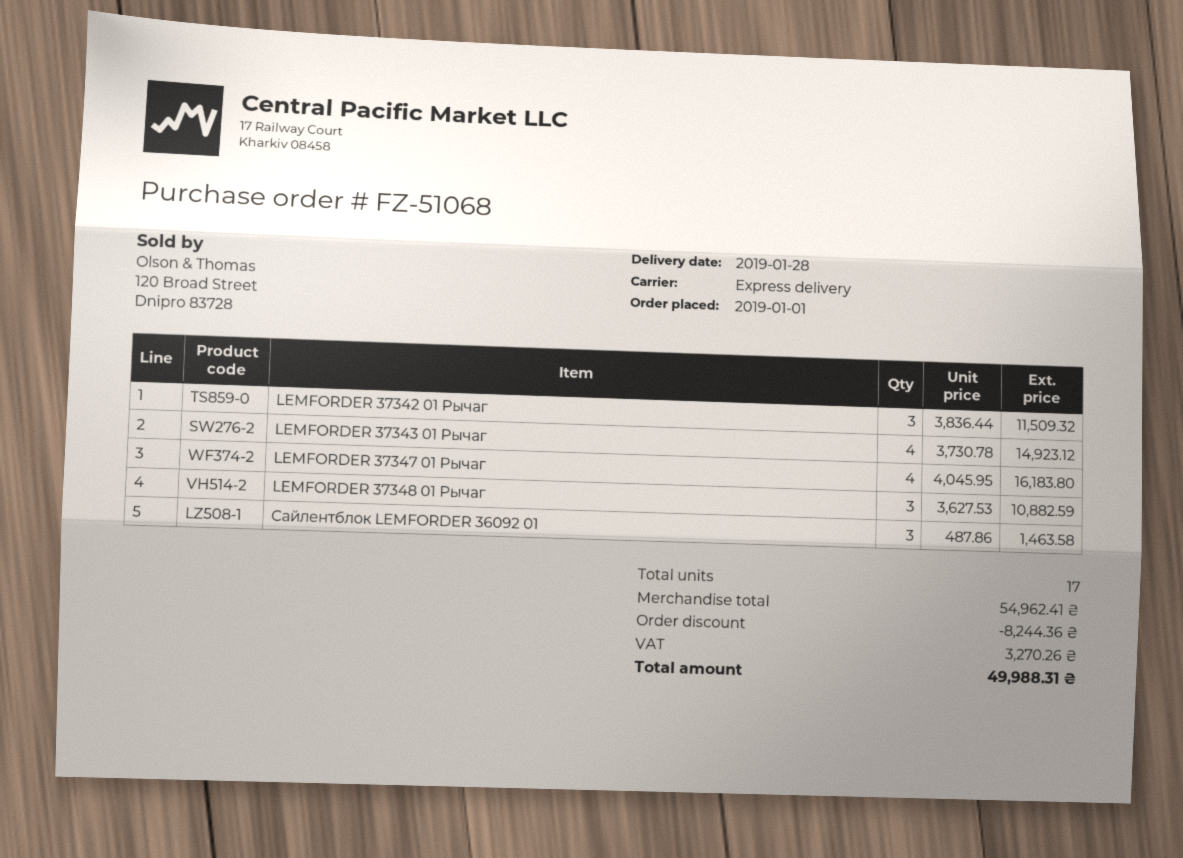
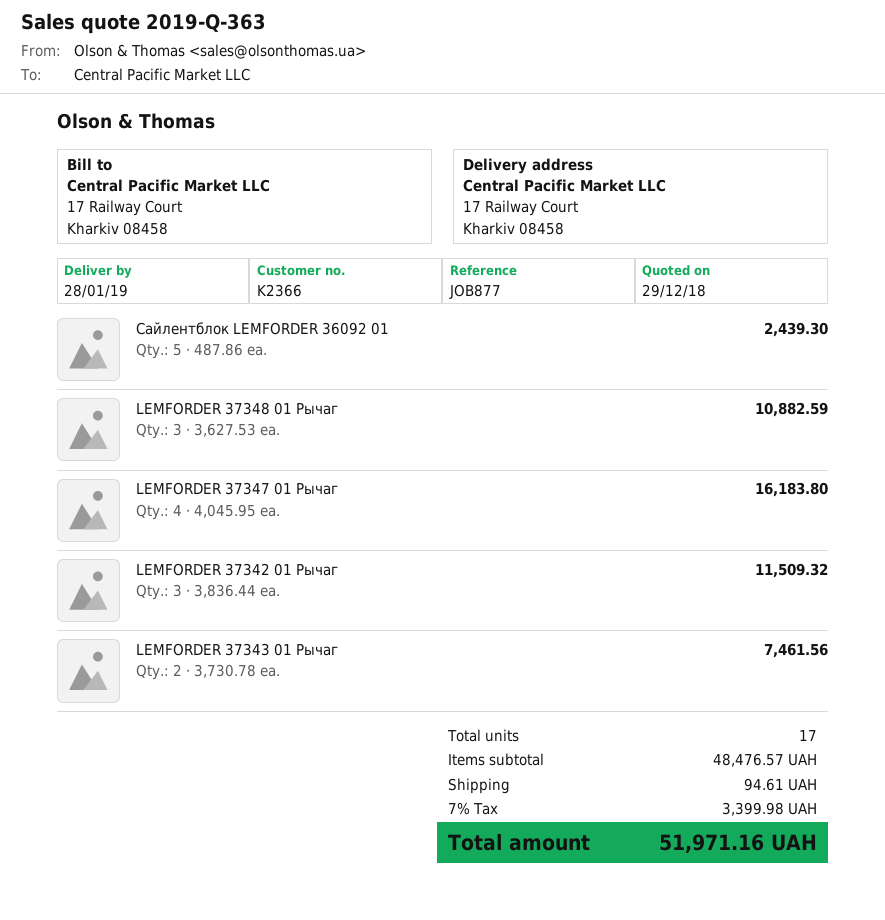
LEMFORDER 37343 01 Рычаг: 4 x 3730.78 = 14923.12 -> 2 x 3730.78 = 7461.56
Сайлентблок LEMFORDER 36092 01: 3 x 487.86 = 1463.58 -> 5 x 487.86 = 2439.30
subtotal: 54962.41 -> 48476.57
discount: 8244.36 -> none
shipping: none -> 94.61
tax: 3270.26 -> 3399.98
total: 49988.31 -> 51971.16

